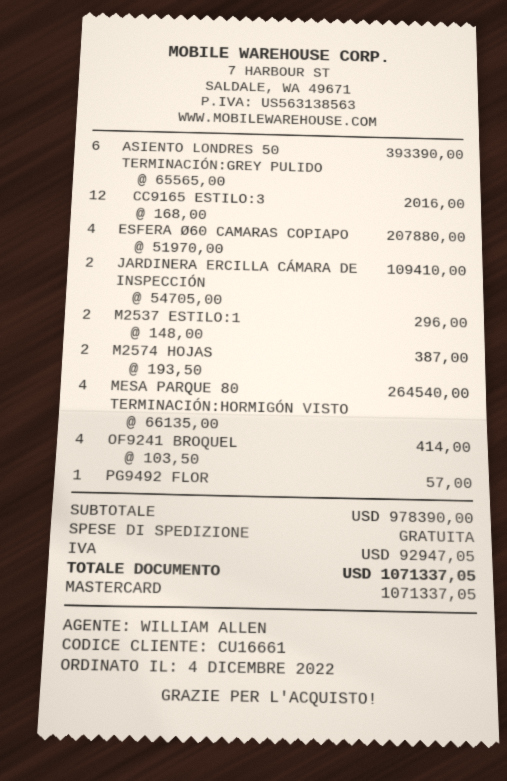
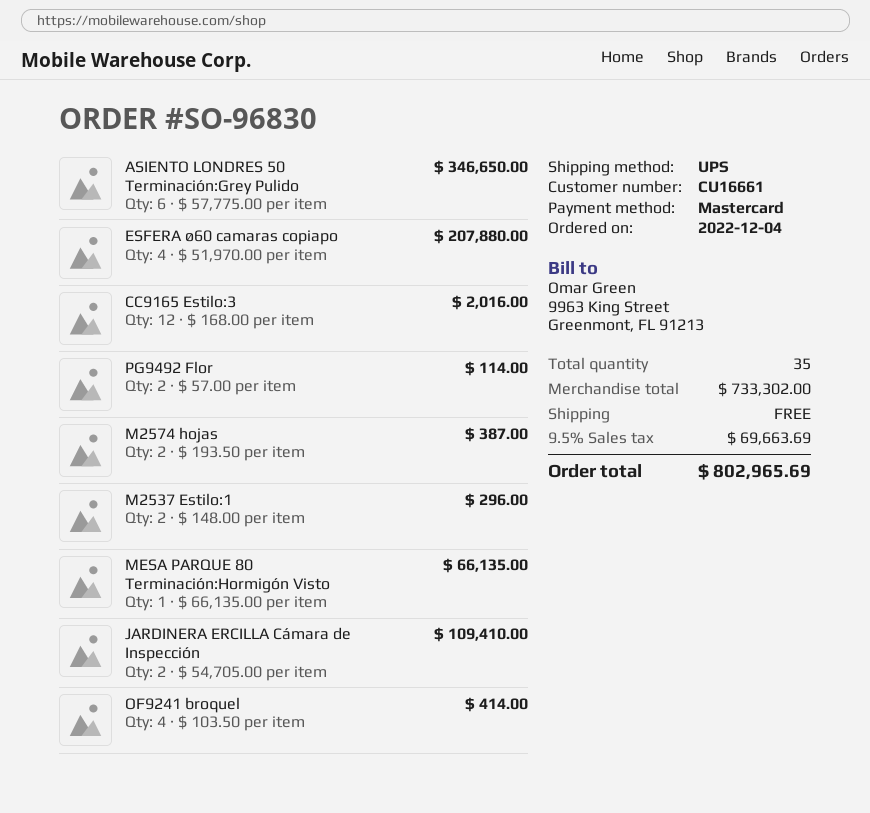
ASIENTO LONDRES 50 TERMINACIÓN:GREY PULIDO: 6 x 65565.00 = 393390.00 -> 6 x 57775.00 = 346650.00
MESA PARQUE 80 TERMINACIÓN:HORMIGÓN VISTO: 4 x 66135.00 = 264540.00 -> 1 x 66135.00 = 66135.00
PG9492 FLOR: 1 x 57.00 = 57.00 -> 2 x 57.00 = 114.00
subtotal: 978390.00 -> 733302.00
tax: 92947.05 -> 69663.69
total: 1071337.05 -> 802965.69

